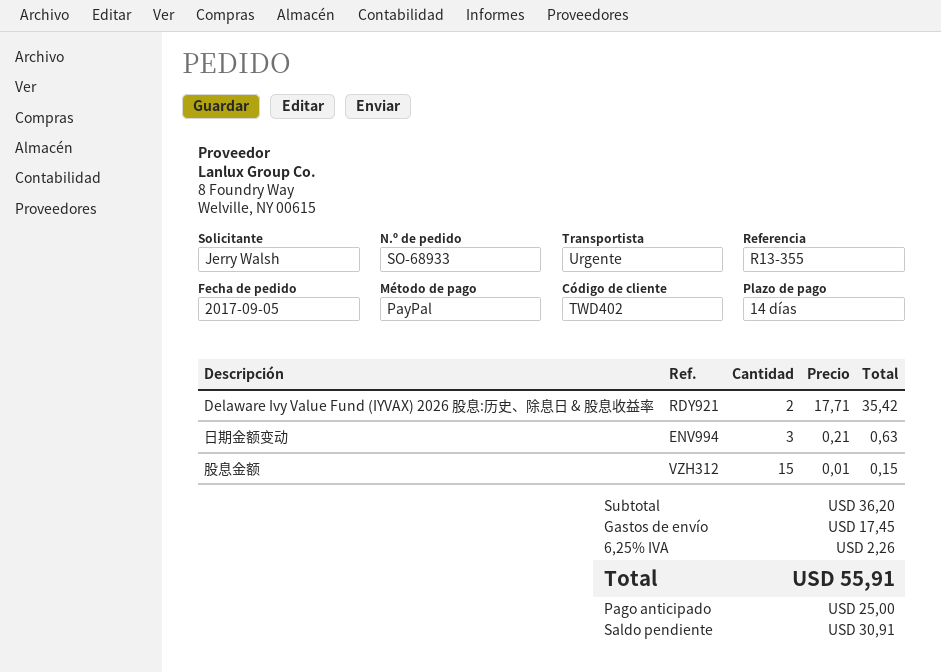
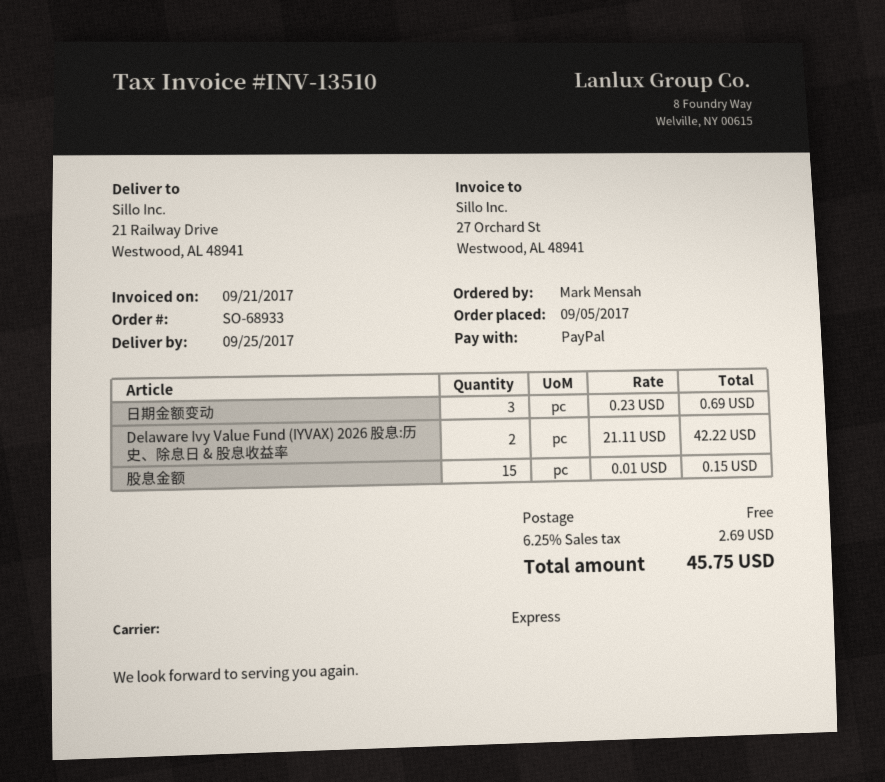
ordered by: Jerry Walsh -> Mark Mensah
Delaware Ivy Value Fund (IYVAX) 2026 股息:历史、除息日 & 股息收益率: 2 x 17.71 = 35.42 -> 2 x 21.11 = 42.22
日期金额变动: 3 x 0.21 = 0.63 -> 3 x 0.23 = 0.69
shipping: 17.45 -> 0.00
tax: 6.25% = 2.26 -> 6.25% = 2.69
total: 55.91 -> 45.75

